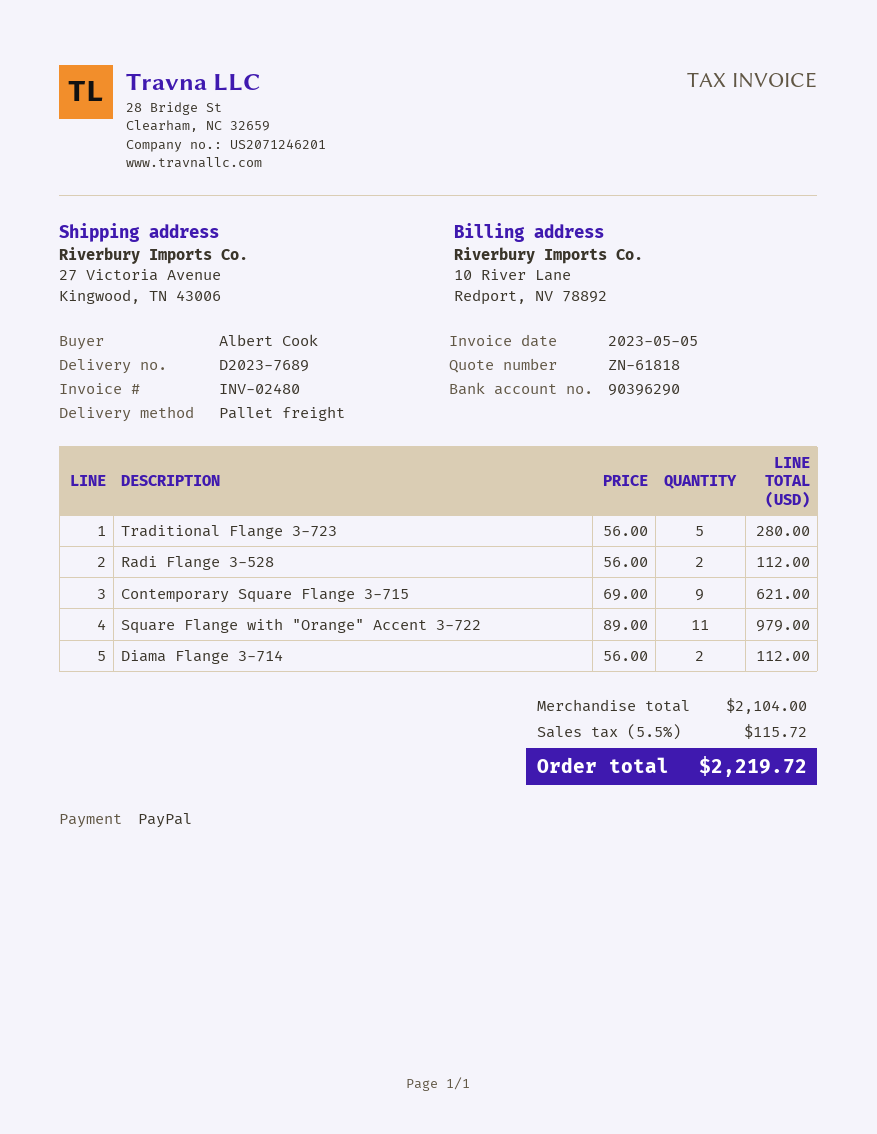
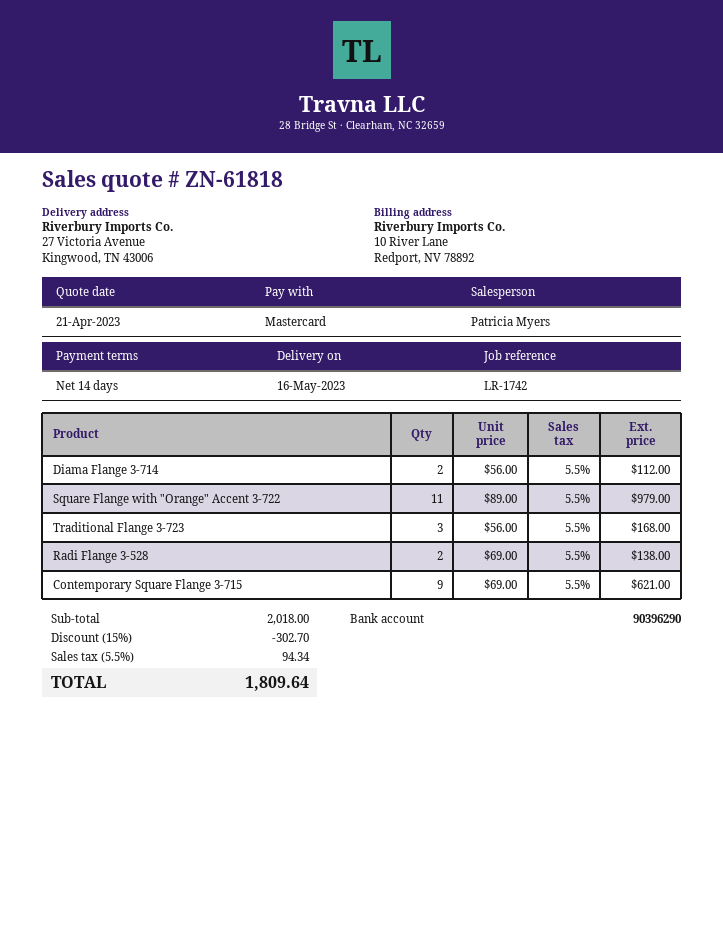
payment method: PayPal -> Mastercard
Traditional Flange 3-723: 5 x 56.00 = 280.00 -> 3 x 56.00 = 168.00
Radi Flange 3-528: 2 x 56.00 = 112.00 -> 2 x 69.00 = 138.00
subtotal: 2104.00 -> 2018.00
discount: none -> 15% = 302.70
tax: 5.5% = 115.72 -> 5.5% = 94.34
total: 2219.72 -> 1809.64

